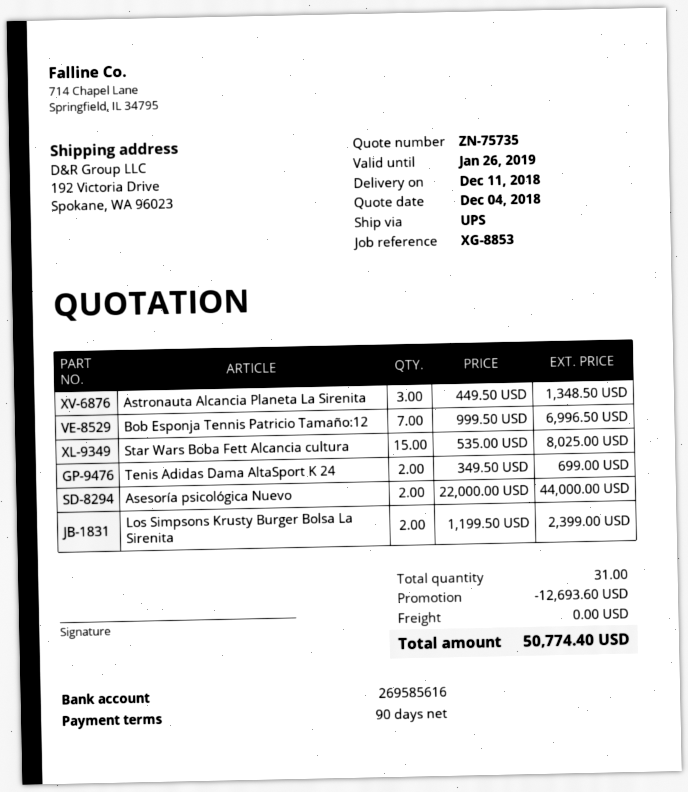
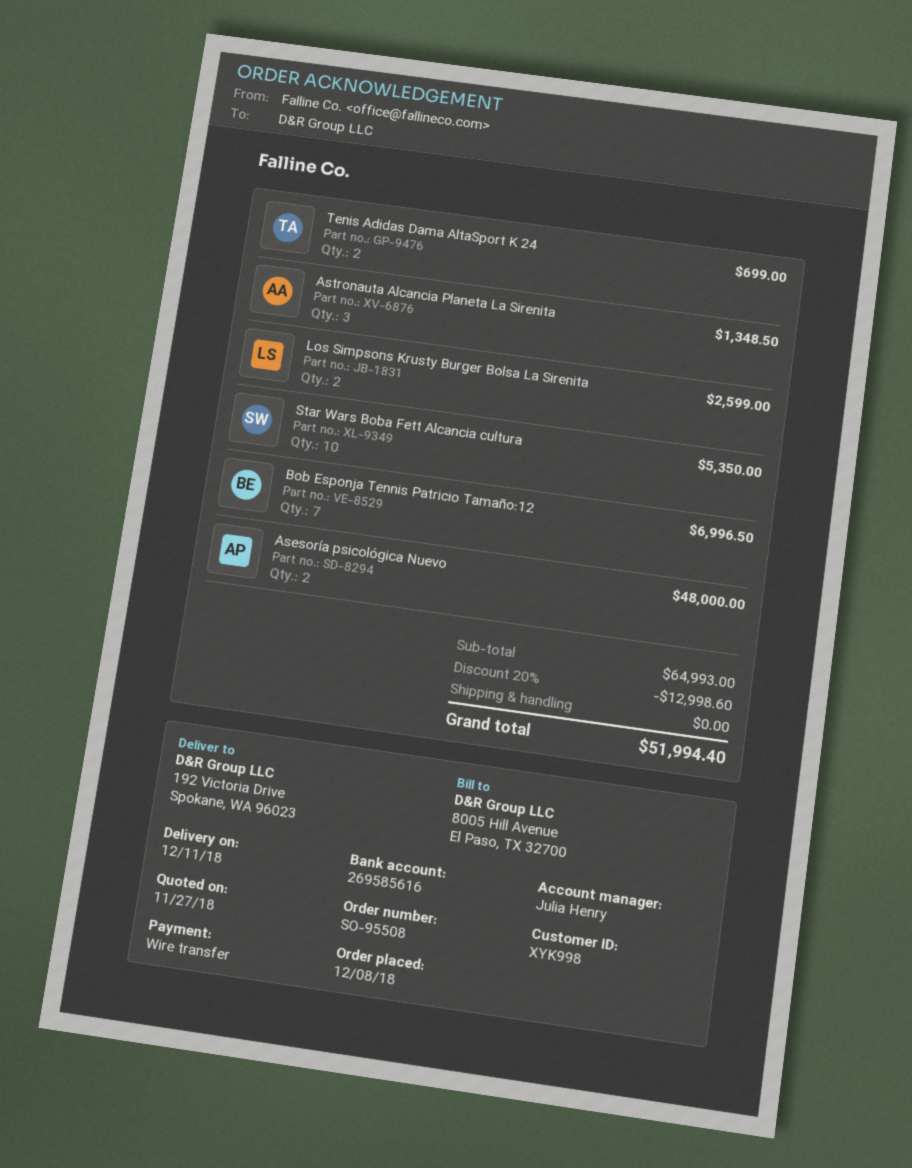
quote date: 2018-12-04 -> 2018-11-27
Star Wars Boba Fett Alcancia cultura: 15 for 8025.00 -> 10 for 5350.00
Asesoría psicológica Nuevo: 2 for 44000.00 -> 2 for 48000.00
Los Simpsons Krusty Burger Bolsa La Sirenita: 2 for 2399.00 -> 2 for 2599.00
discount: 12693.60 -> 12998.60
total: 50774.40 -> 51994.40

